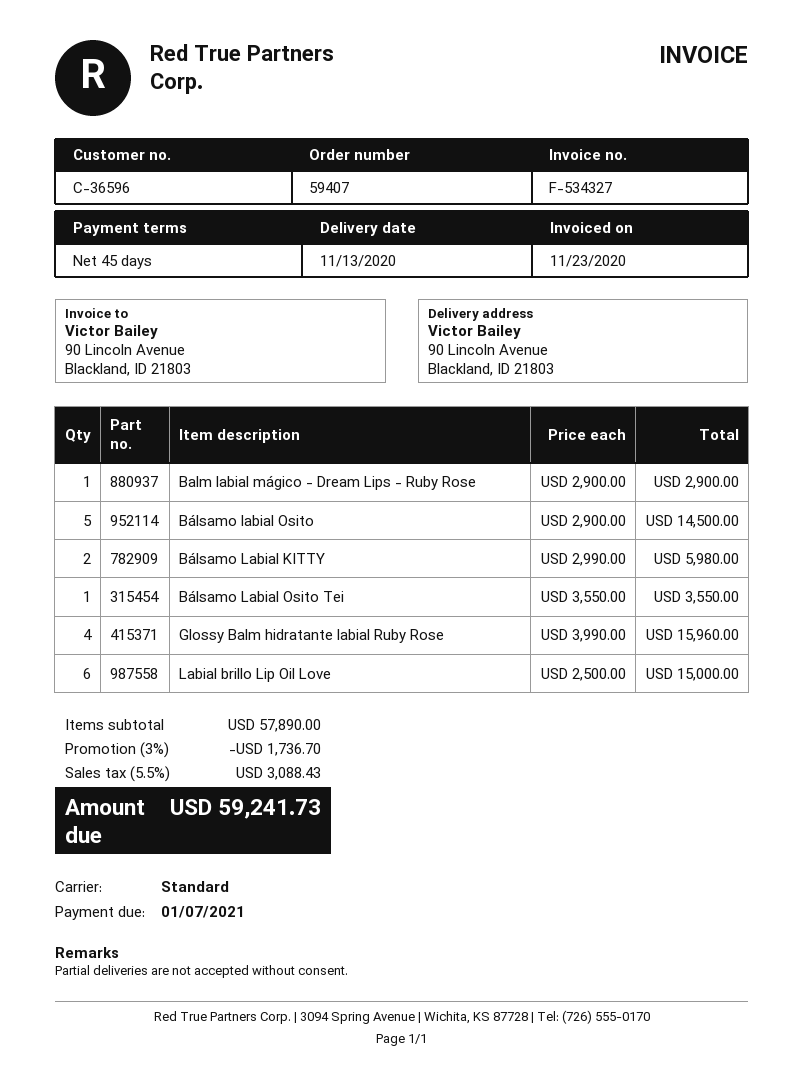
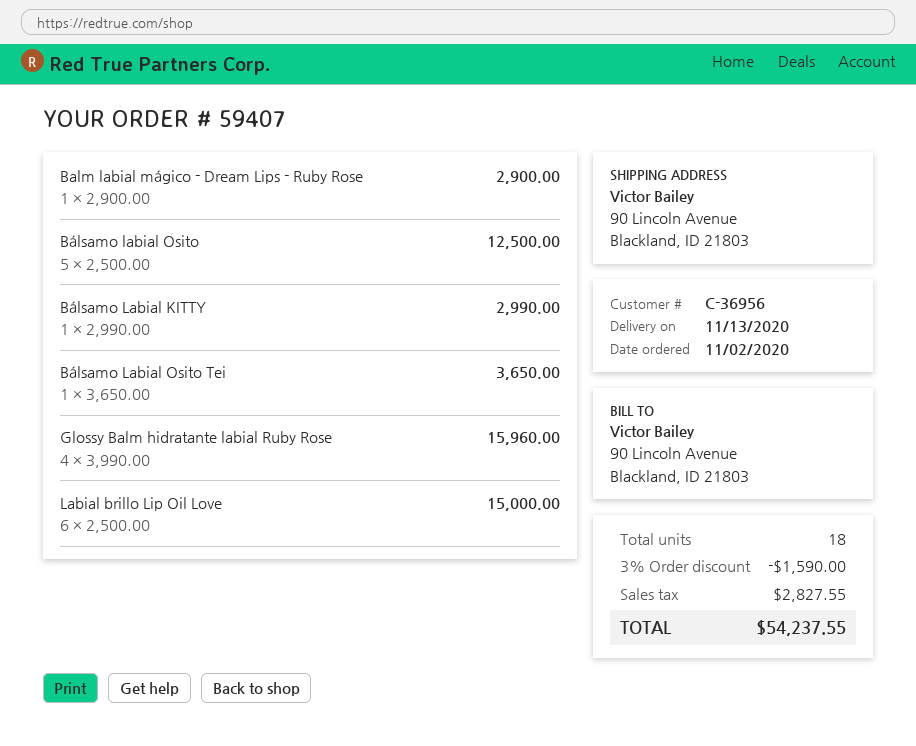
customer number: C-36596 -> C-36956
Bálsamo labial Osito: 5 x 2900.00 = 14500.00 -> 5 x 2500.00 = 12500.00
Bálsamo Labial KITTY: 2 x 2990.00 = 5980.00 -> 1 x 2990.00 = 2990.00
Bálsamo Labial Osito Tei: 1 x 3550.00 = 3550.00 -> 1 x 3650.00 = 3650.00
discount: 3% = 1736.70 -> 3% = 1590.00
tax: 3088.43 -> 2827.55
total: 59241.73 -> 54237.55

